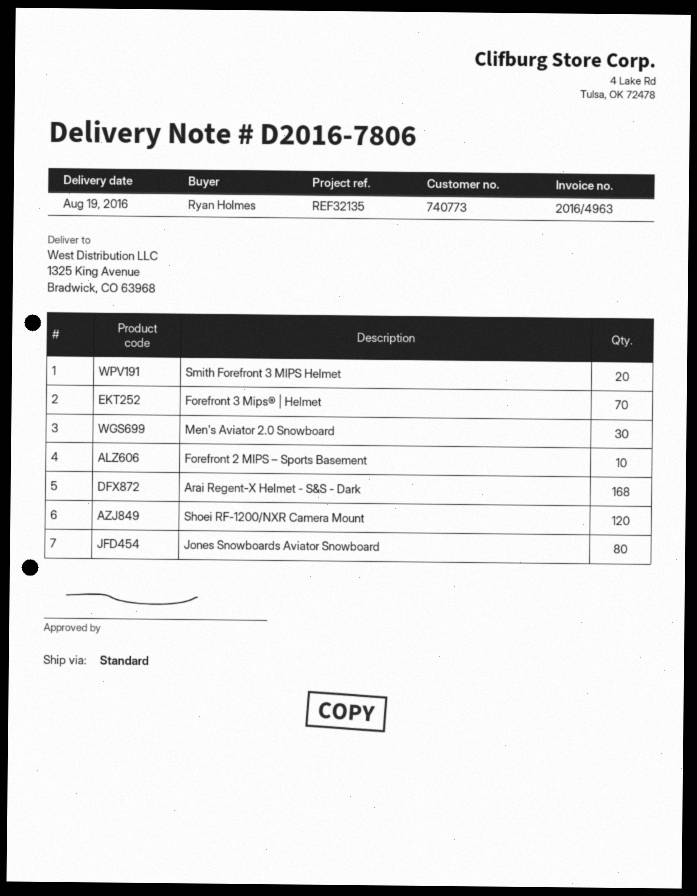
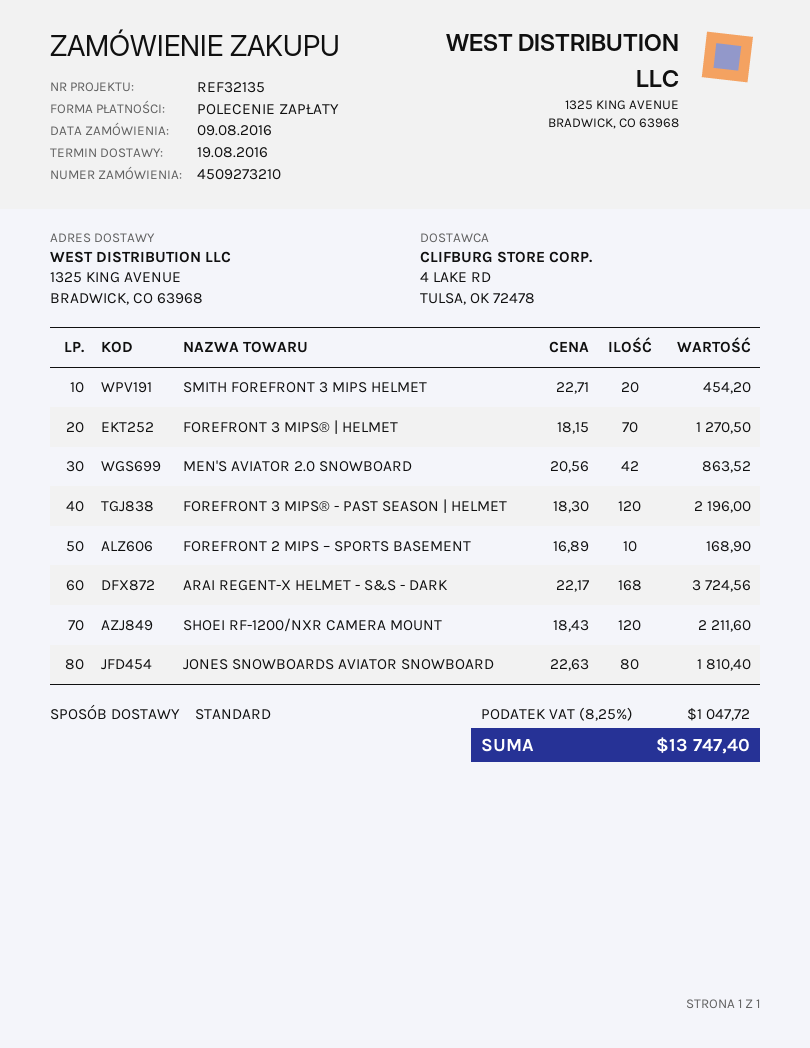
Men's Aviator 2.0 Snowboard: 30 -> 42
FOREFRONT 3 MIPS® - PAST SEASON | HELMET: none -> 120

